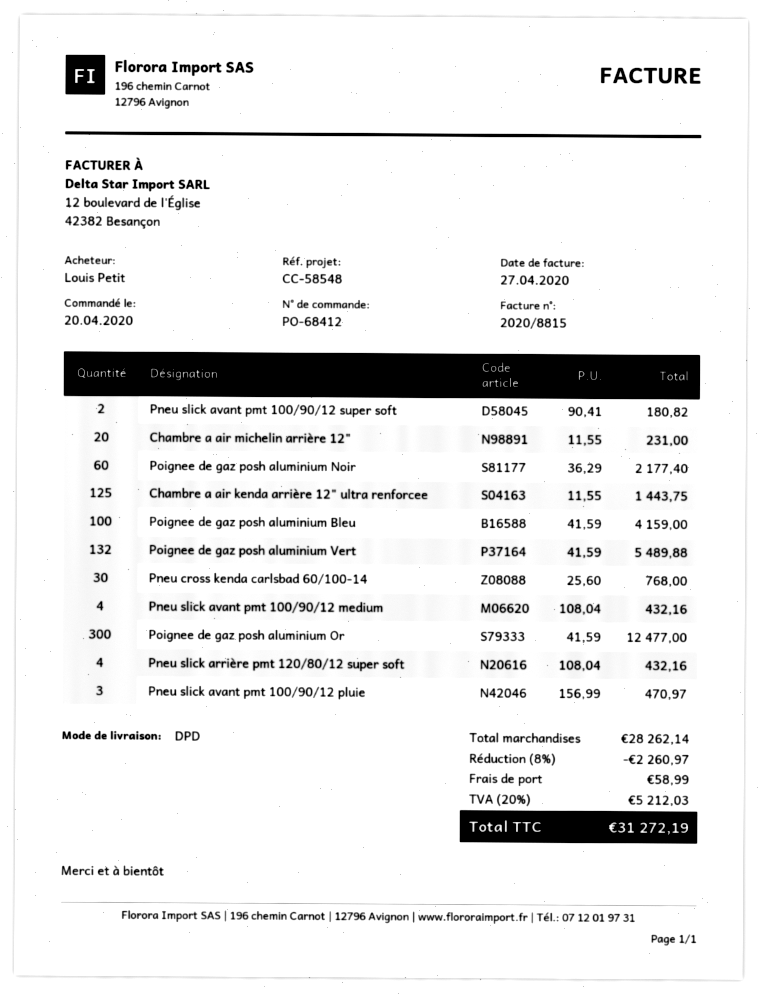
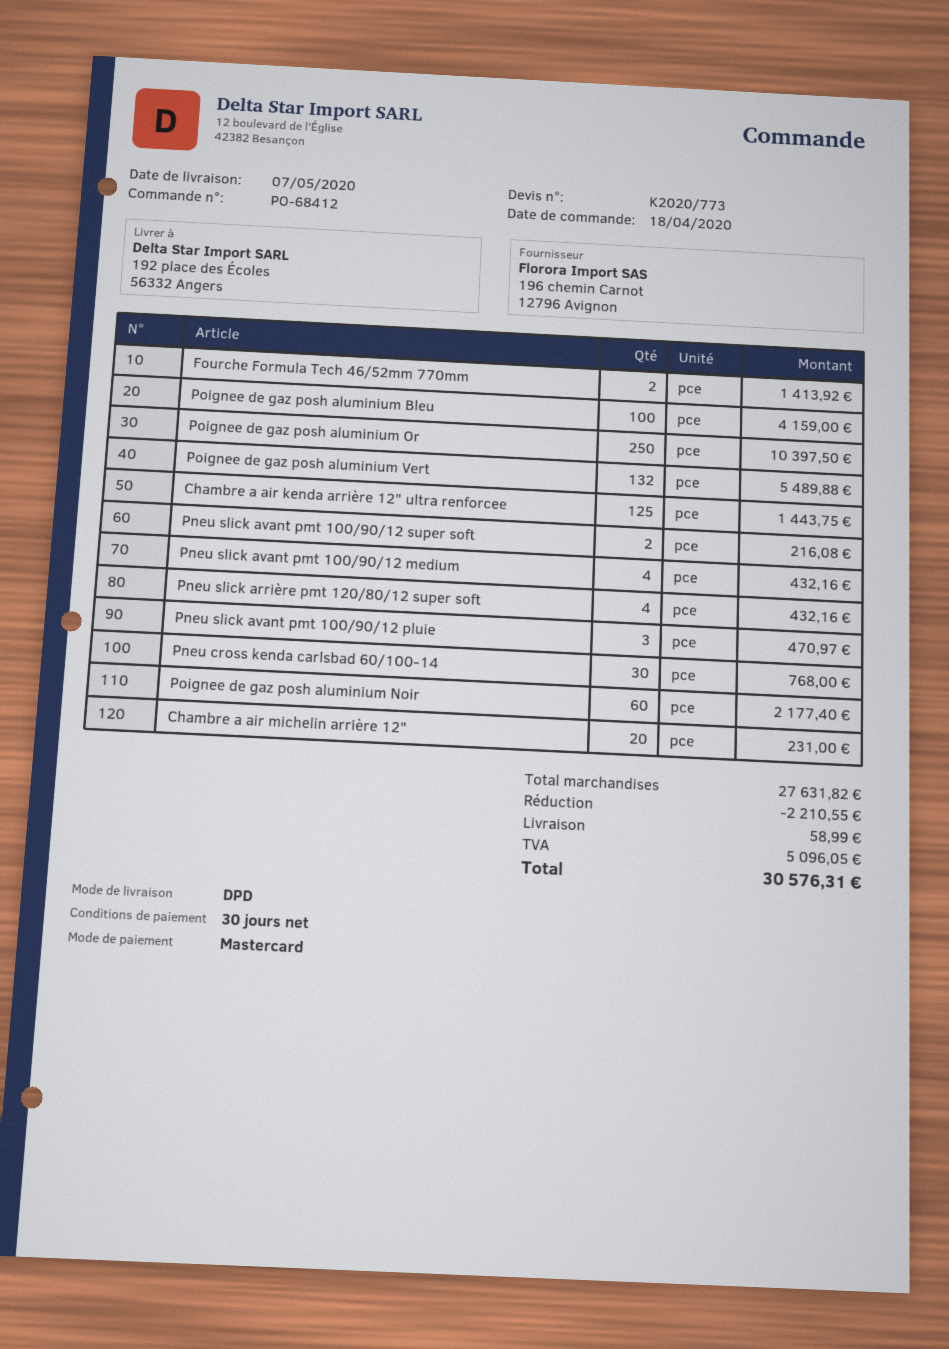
order date: 2020-04-20 -> 2020-04-18
Pneu slick avant pmt 100/90/12 super soft: 2 for 180.82 -> 2 for 216.08
Poignee de gaz posh aluminium Or: 300 for 12477.00 -> 250 for 10397.50
Fourche Formula Tech 46/52mm 770mm: none -> 2 for 1413.92
subtotal: 28262.14 -> 27631.82
discount: 2260.97 -> 2210.55
tax: 5212.03 -> 5096.05
total: 31272.19 -> 30576.31

